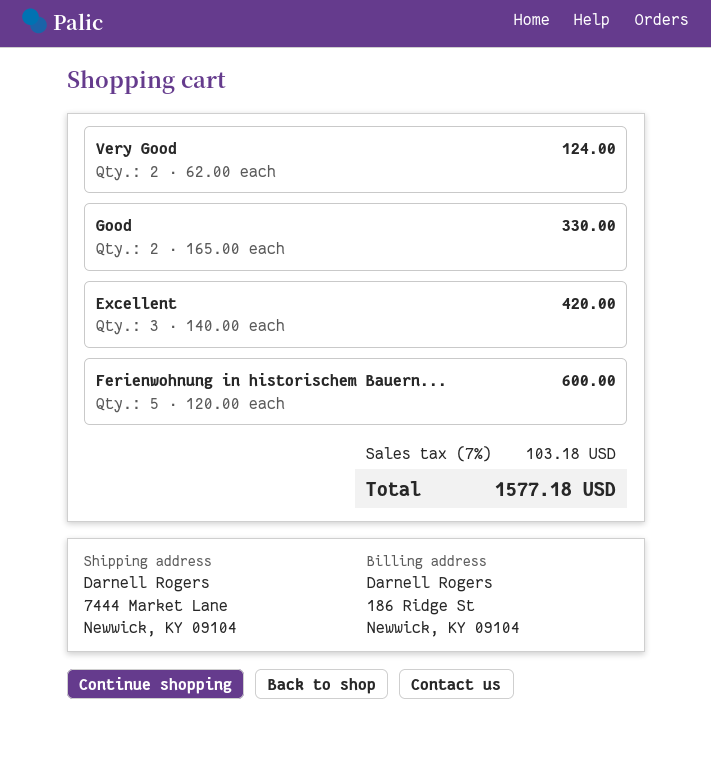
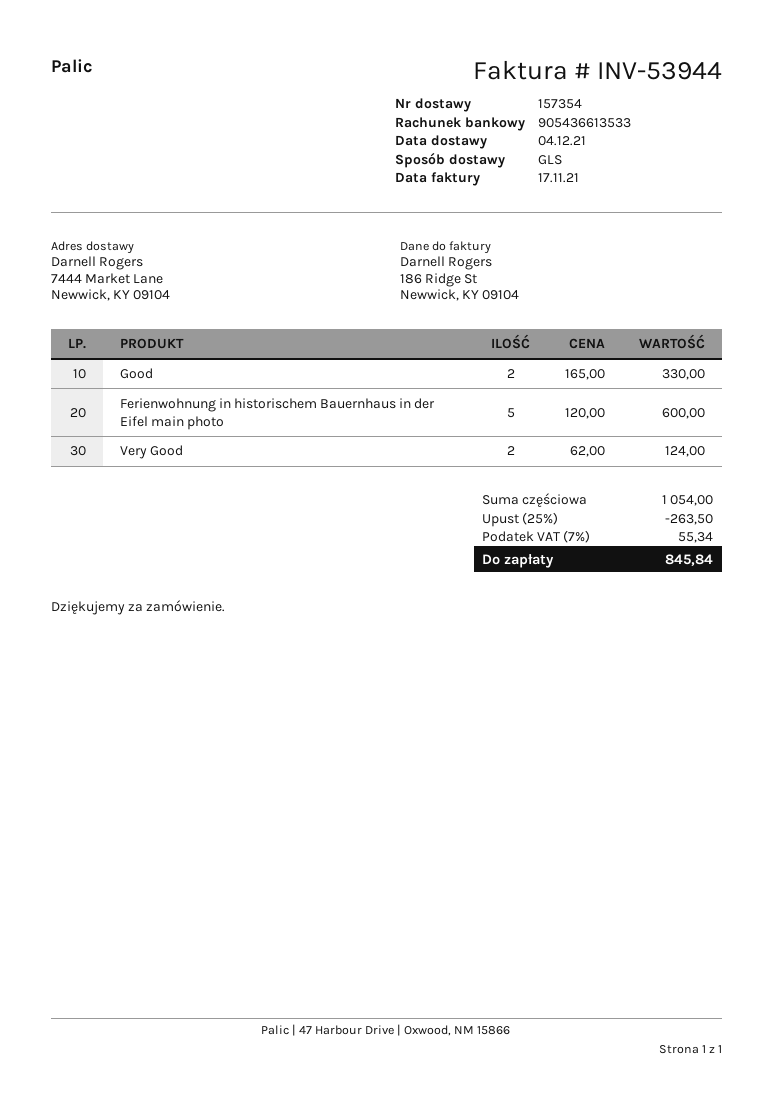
Excellent: 3 x 140.00 = 420.00 -> none
discount: none -> 25% = 263.50
tax: 7% = 103.18 -> 7% = 55.34
total: 1577.18 -> 845.84

